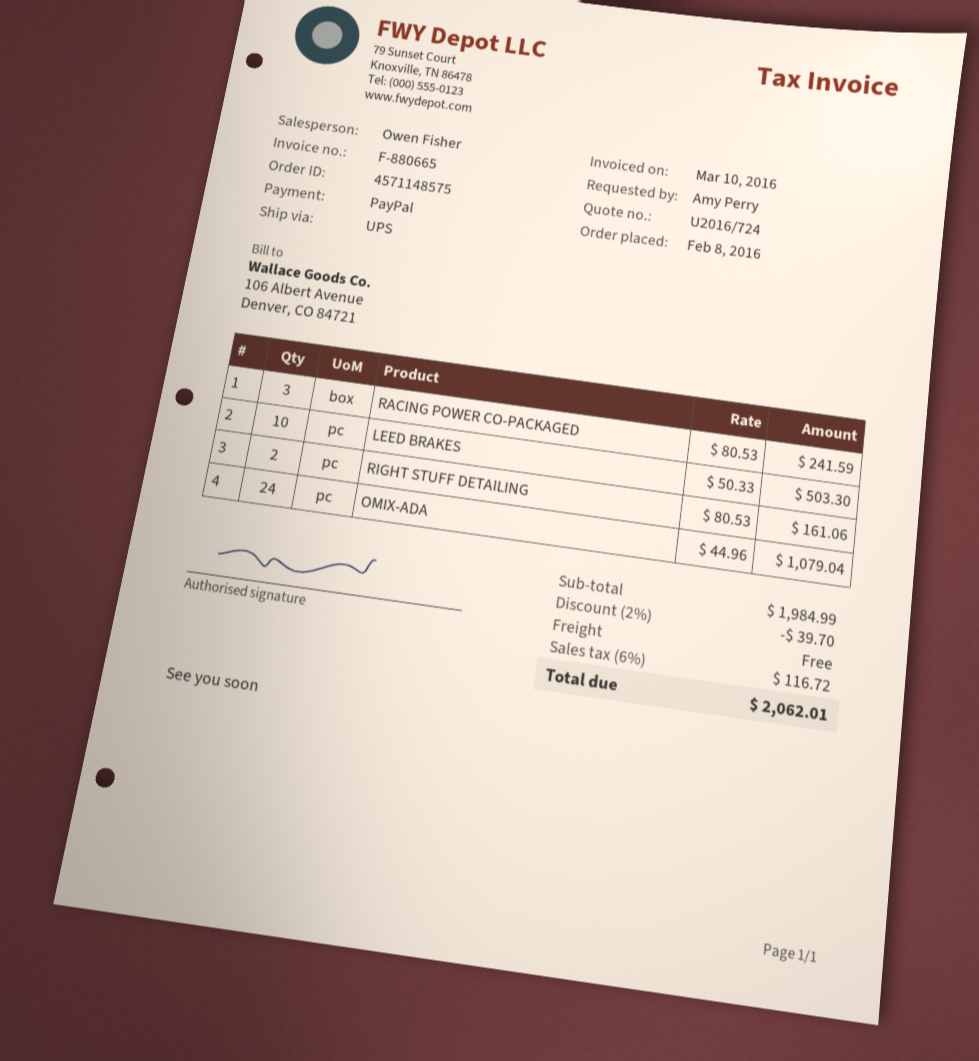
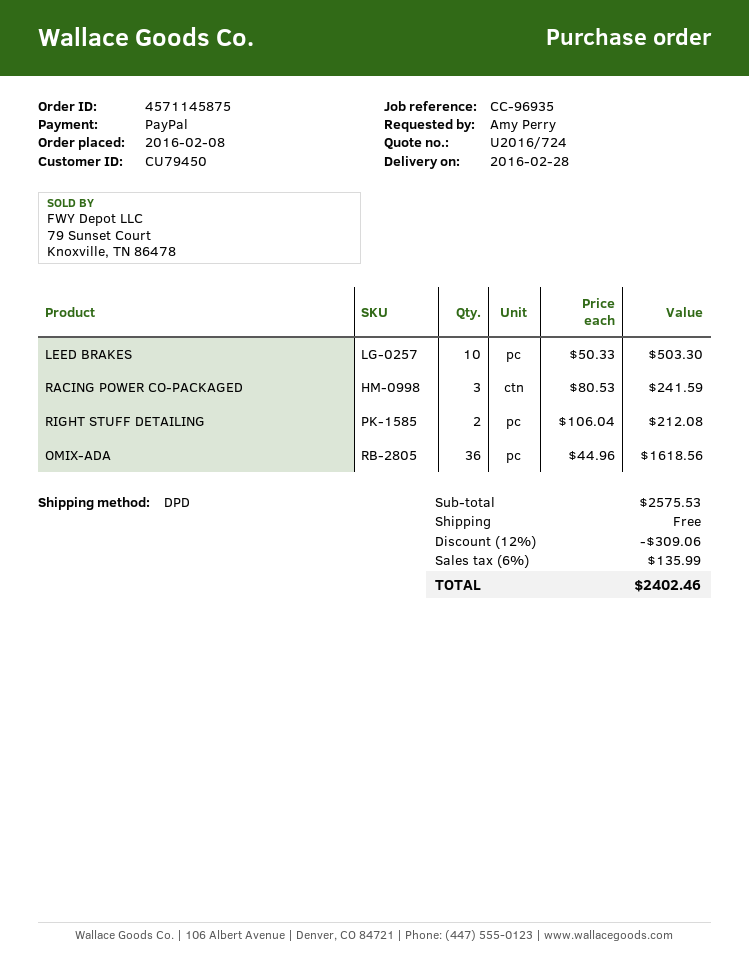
order number: 4571148575 -> 4571145875
shipping method: UPS -> DPD
RIGHT STUFF DETAILING: 2 x 80.53 = 161.06 -> 2 x 106.04 = 212.08
OMIX-ADA: 24 x 44.96 = 1079.04 -> 36 x 44.96 = 1618.56
subtotal: 1984.99 -> 2575.53
discount: 2% = 39.70 -> 12% = 309.06
tax: 6% = 116.72 -> 6% = 135.99
total: 2062.01 -> 2402.46

